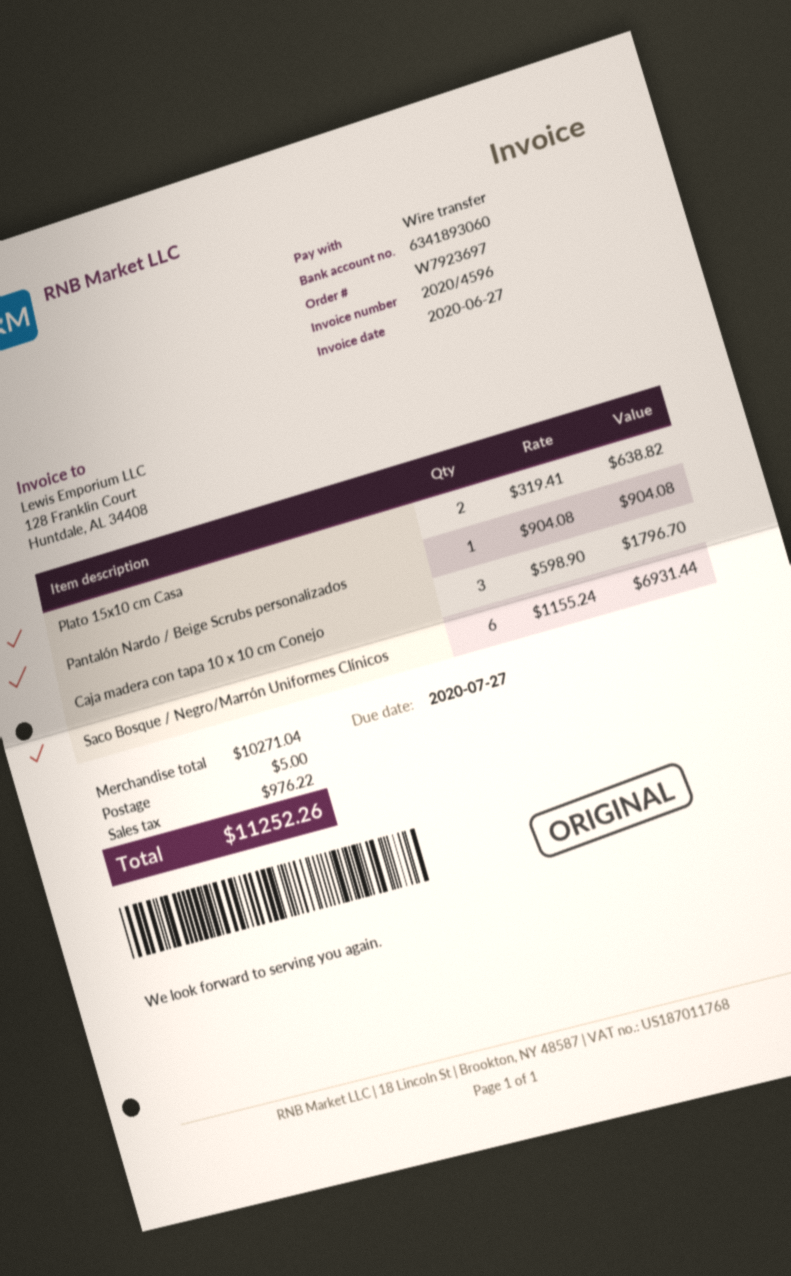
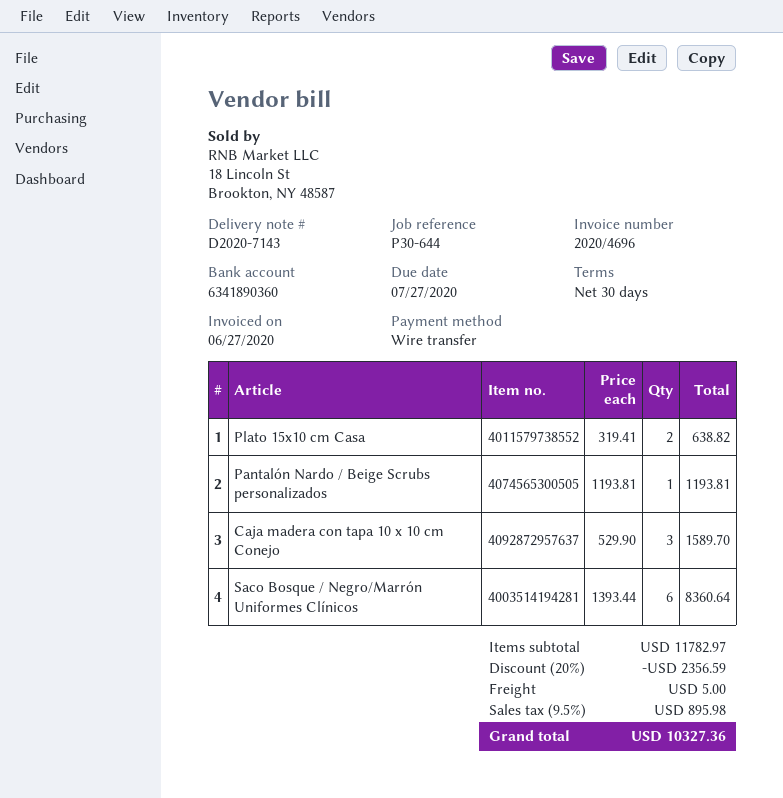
invoice number: 2020/4596 -> 2020/4696
bank account: 6341893060 -> 6341890360
Pantalón Nardo / Beige Scrubs personalizados: 1 x 904.08 = 904.08 -> 1 x 1193.81 = 1193.81
Caja madera con tapa 10 x 10 cm Conejo: 3 x 598.90 = 1796.70 -> 3 x 529.90 = 1589.70
Saco Bosque / Negro/Marrón Uniformes Clínicos: 6 x 1155.24 = 6931.44 -> 6 x 1393.44 = 8360.64
subtotal: 10271.04 -> 11782.97
discount: none -> 20% = 2356.59
tax: 976.22 -> 895.98
total: 11252.26 -> 10327.36

